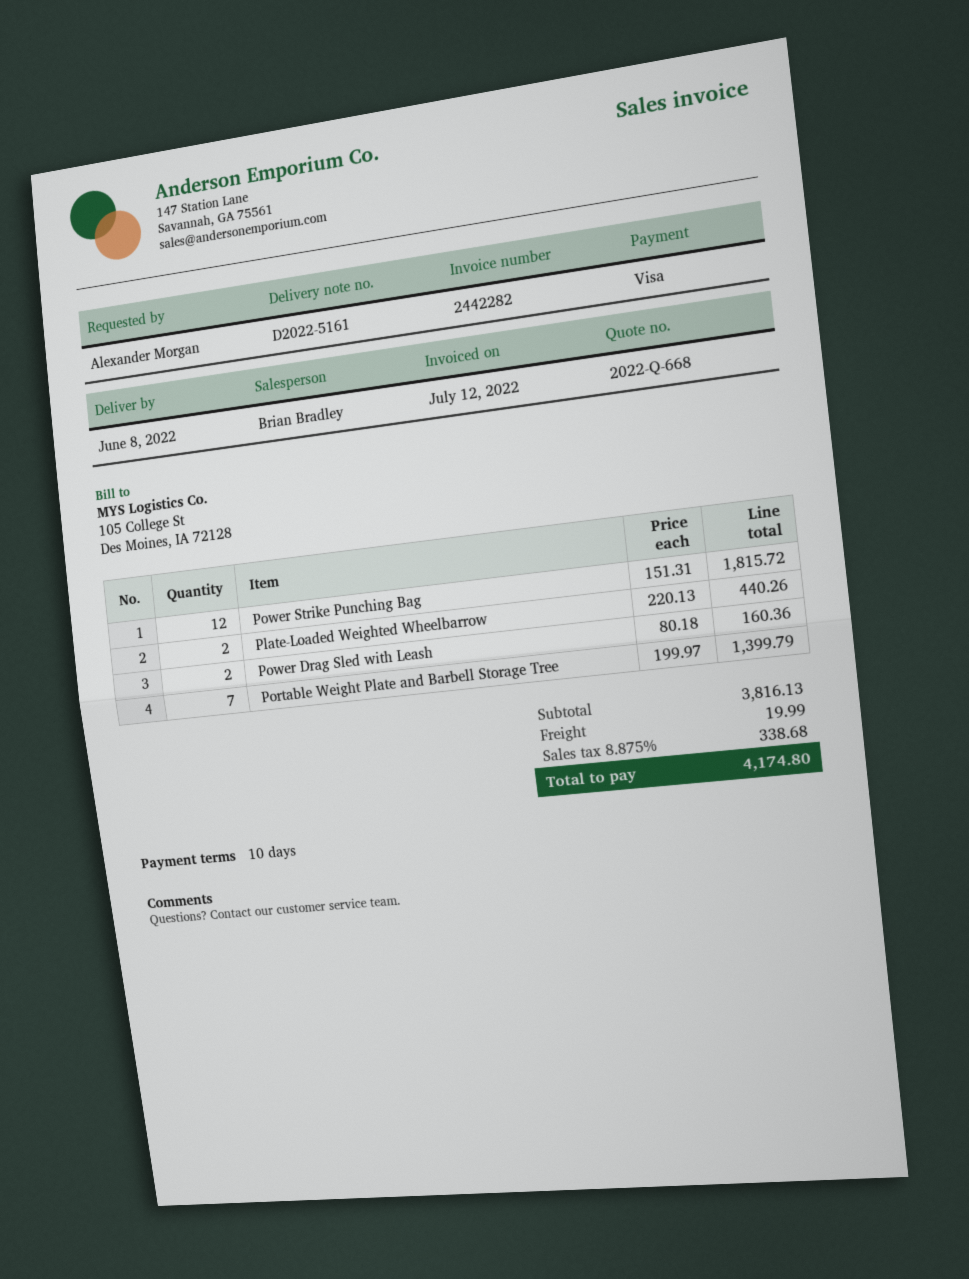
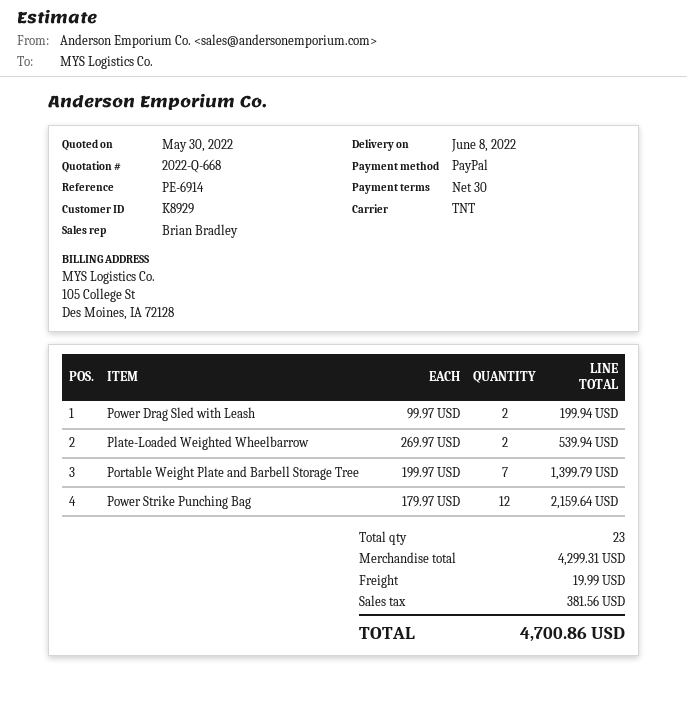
payment terms: 10 days -> 30 days
payment method: Visa -> PayPal
Power Strike Punching Bag: 12 x 151.31 = 1815.72 -> 12 x 179.97 = 2159.64
Plate-Loaded Weighted Wheelbarrow: 2 x 220.13 = 440.26 -> 2 x 269.97 = 539.94
Power Drag Sled with Leash: 2 x 80.18 = 160.36 -> 2 x 99.97 = 199.94
subtotal: 3816.13 -> 4299.31
tax: 338.68 -> 381.56
total: 4174.80 -> 4700.86

